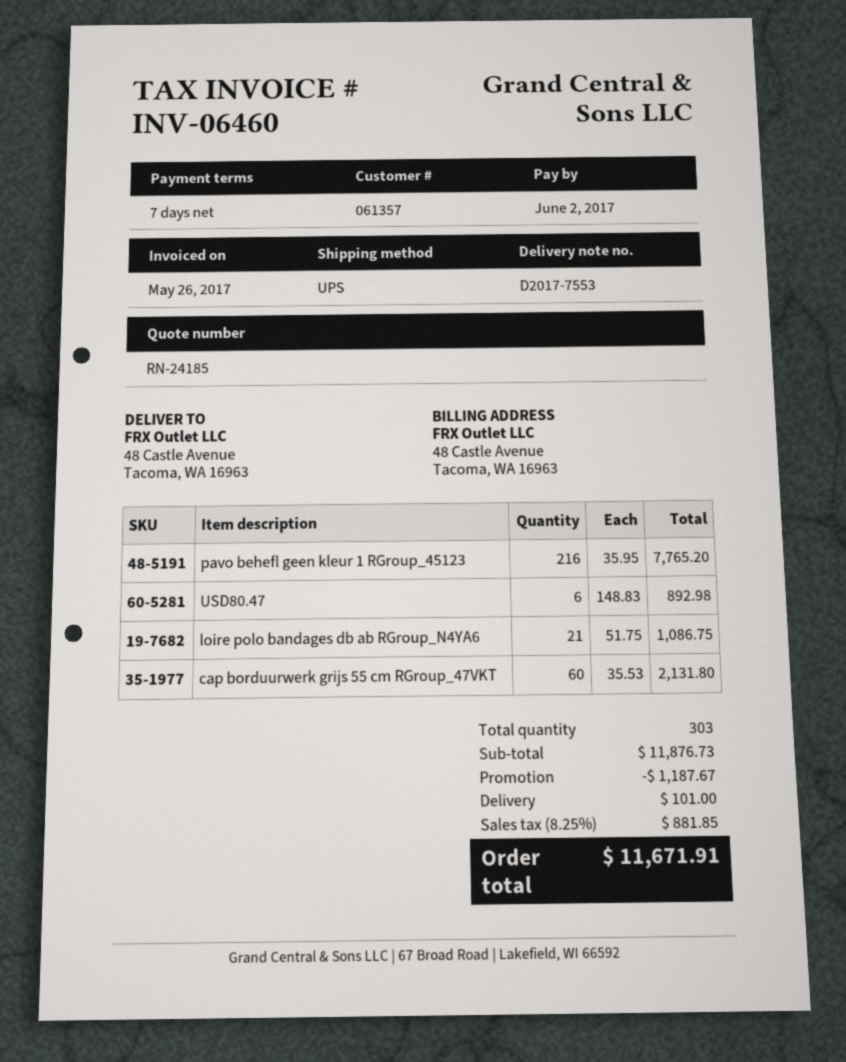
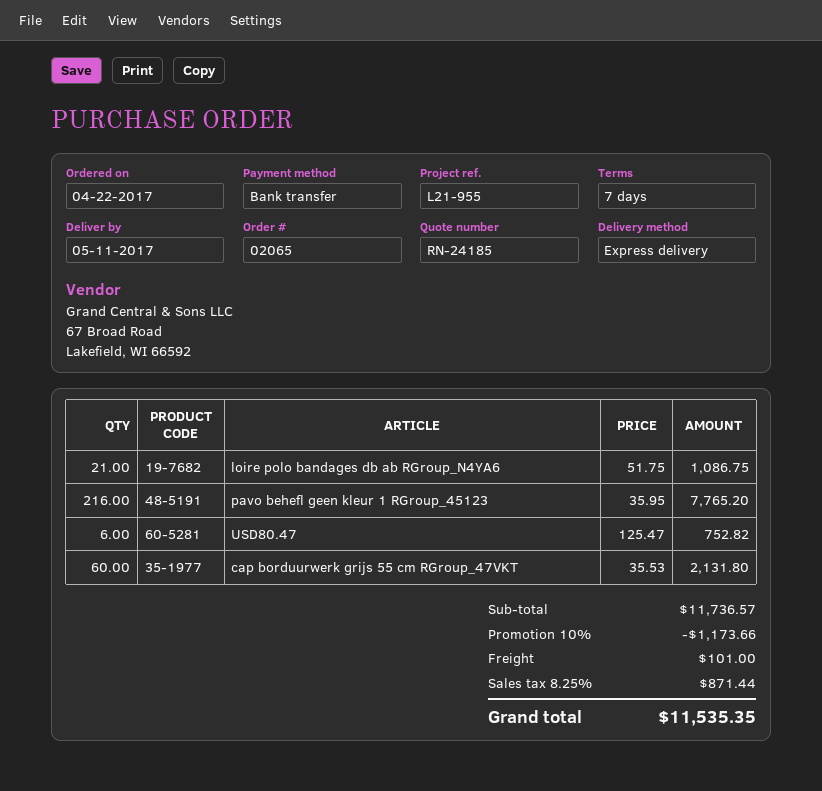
shipping method: UPS -> express
USD80.47: 6 x 148.83 = 892.98 -> 6 x 125.47 = 752.82
subtotal: 11876.73 -> 11736.57
discount: 1187.67 -> 1173.66
tax: 8.25% = 881.85 -> 8.25% = 871.44
total: 11671.91 -> 11535.35

